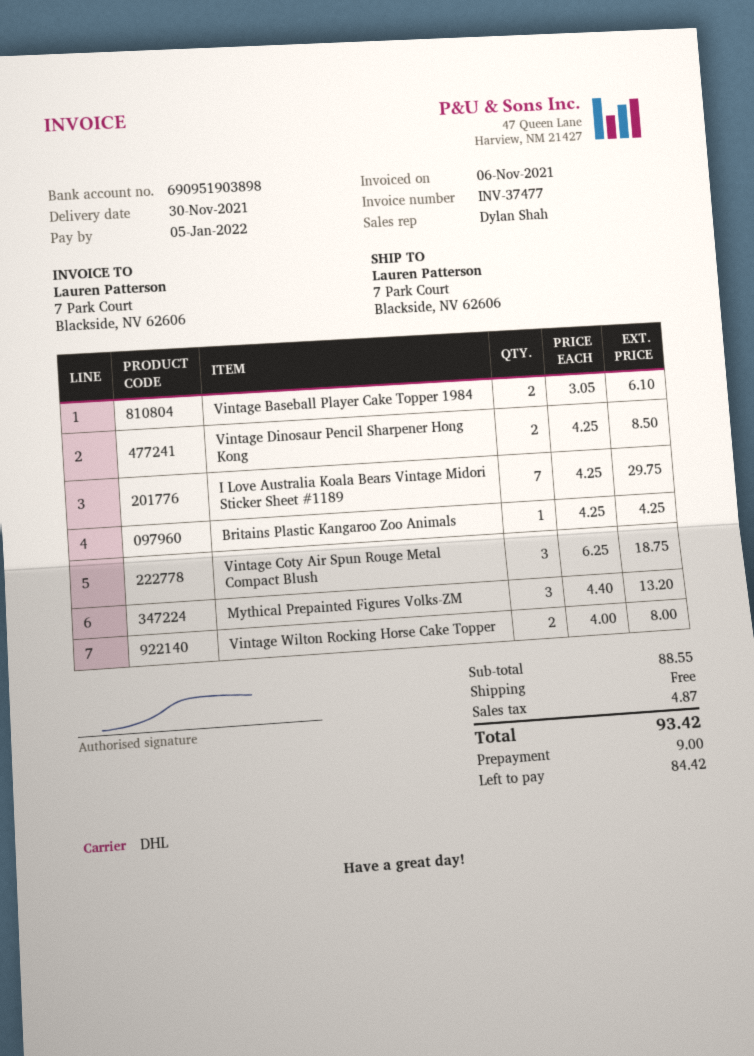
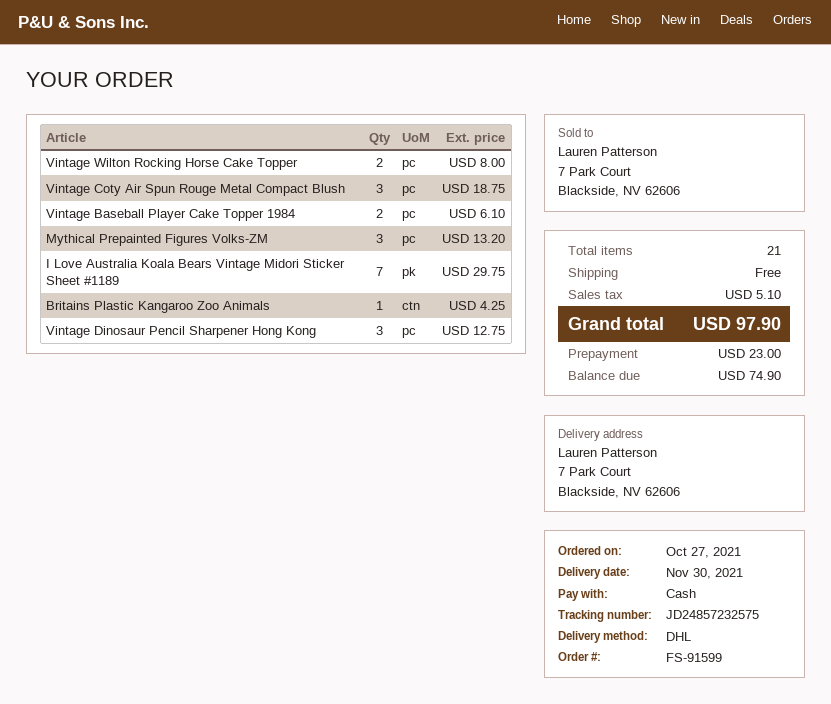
Vintage Dinosaur Pencil Sharpener Hong Kong: 2 for 8.50 -> 3 for 12.75
tax: 4.87 -> 5.10
total: 93.42 -> 97.90
deposit: 9.00 -> 23.00
balance: 84.42 -> 74.90

